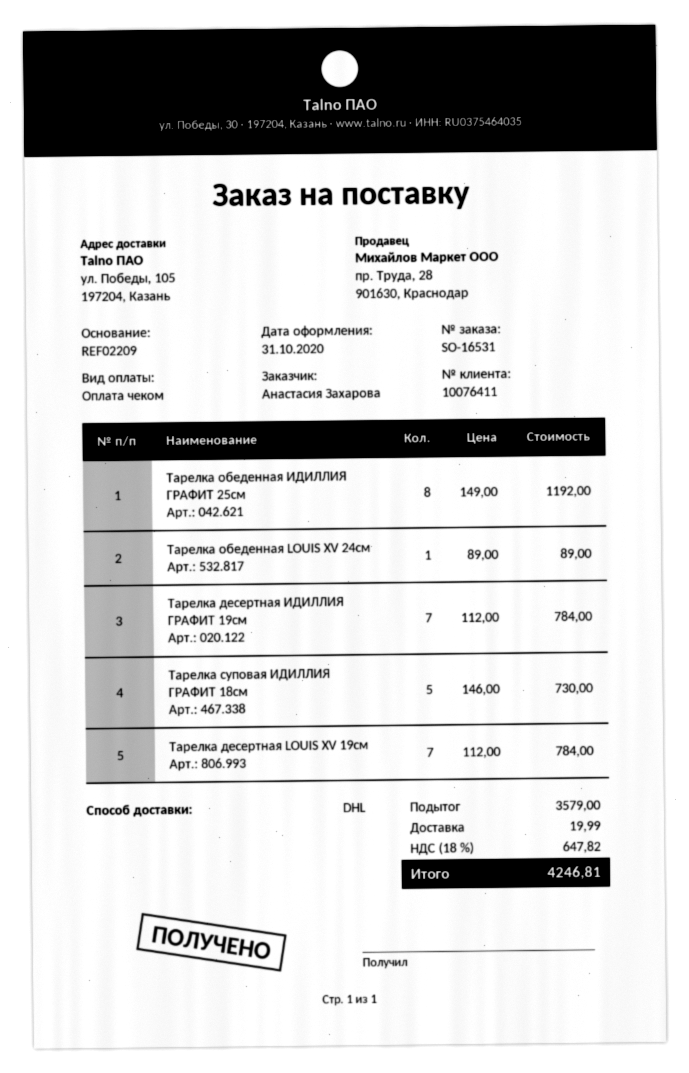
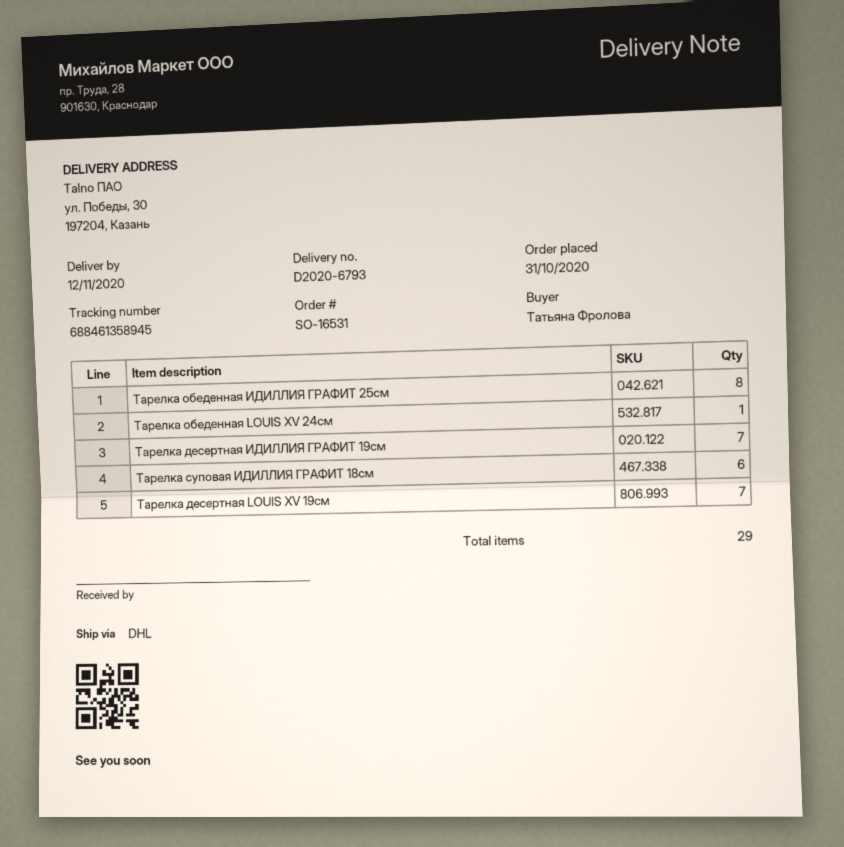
ordered by: Анастасия Захарова -> Татьяна Фролова
ship to: ул. Победы, 105, 197204, Казань -> ул. Победы, 30, 197204, Казань
Тарелка суповая ИДИЛЛИЯ ГРАФИТ 18см: 5 -> 6

